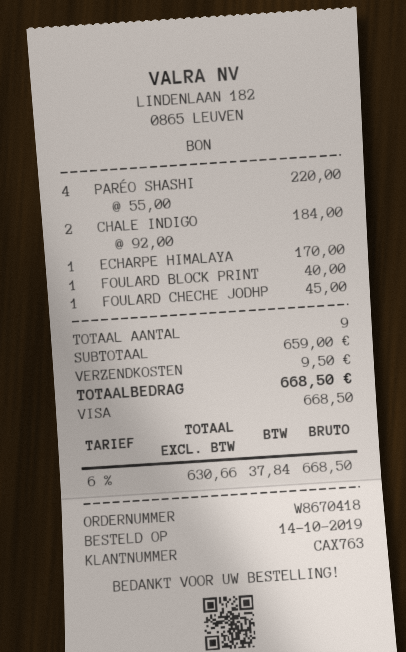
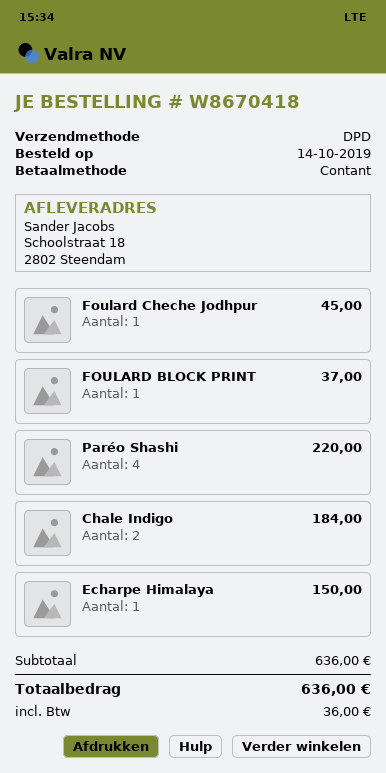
payment method: Visa -> cash
ECHARPE HIMALAYA: 1 for 170.00 -> 1 for 150.00
FOULARD BLOCK PRINT: 1 for 40.00 -> 1 for 37.00
subtotal: 659.00 -> 636.00
shipping: 9.50 -> none
tax: 37.84 -> 36.00
total: 668.50 -> 636.00

